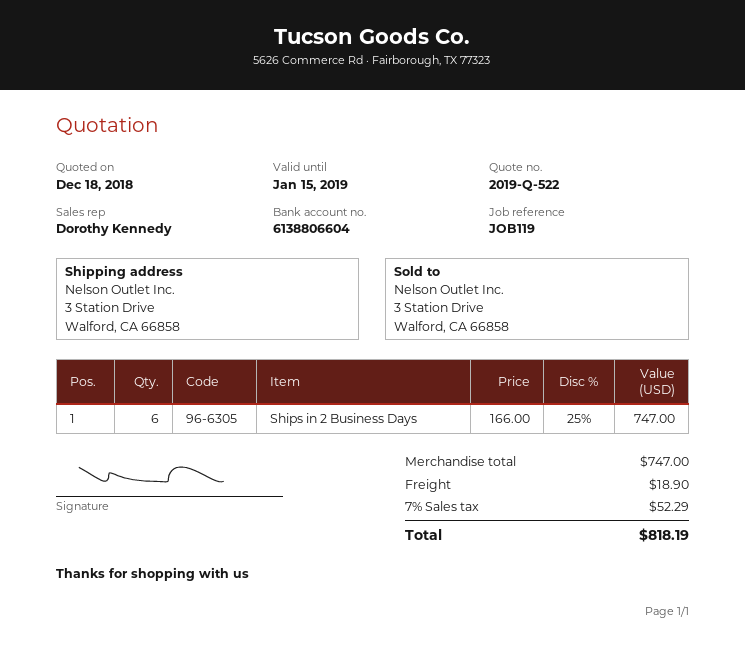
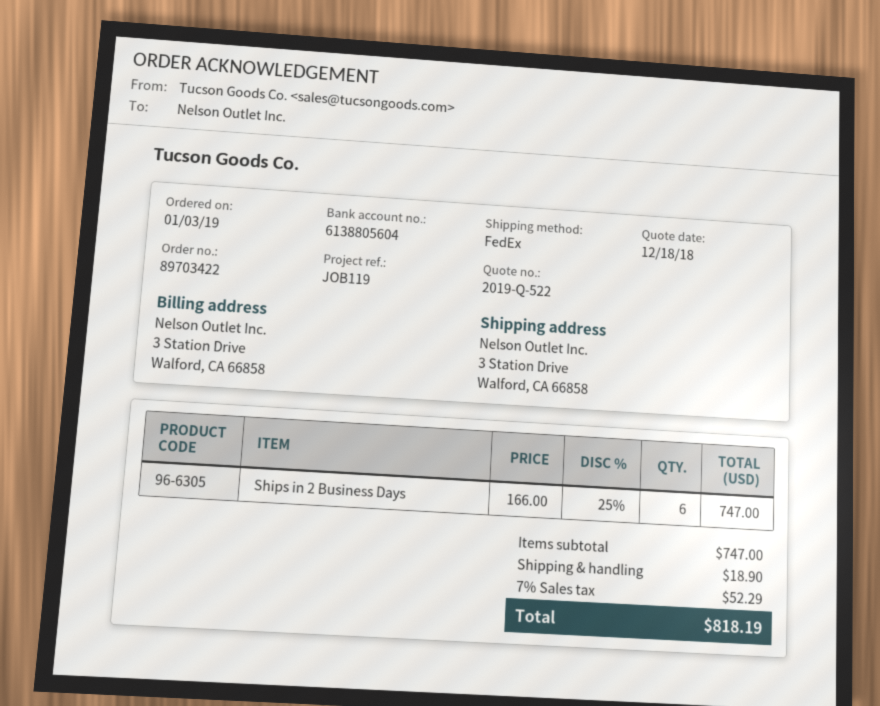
bank account: 6138806604 -> 6138805604

